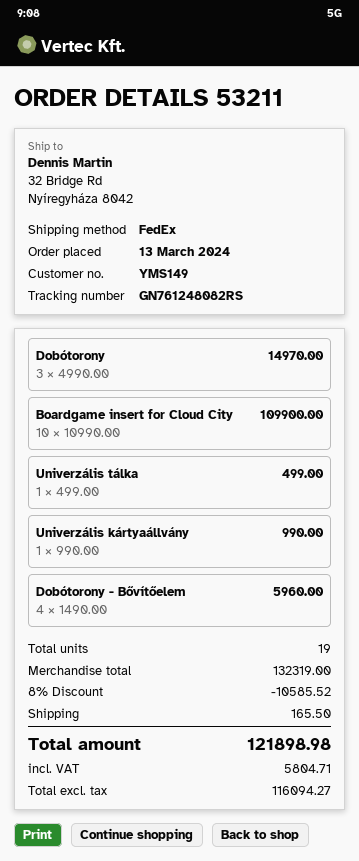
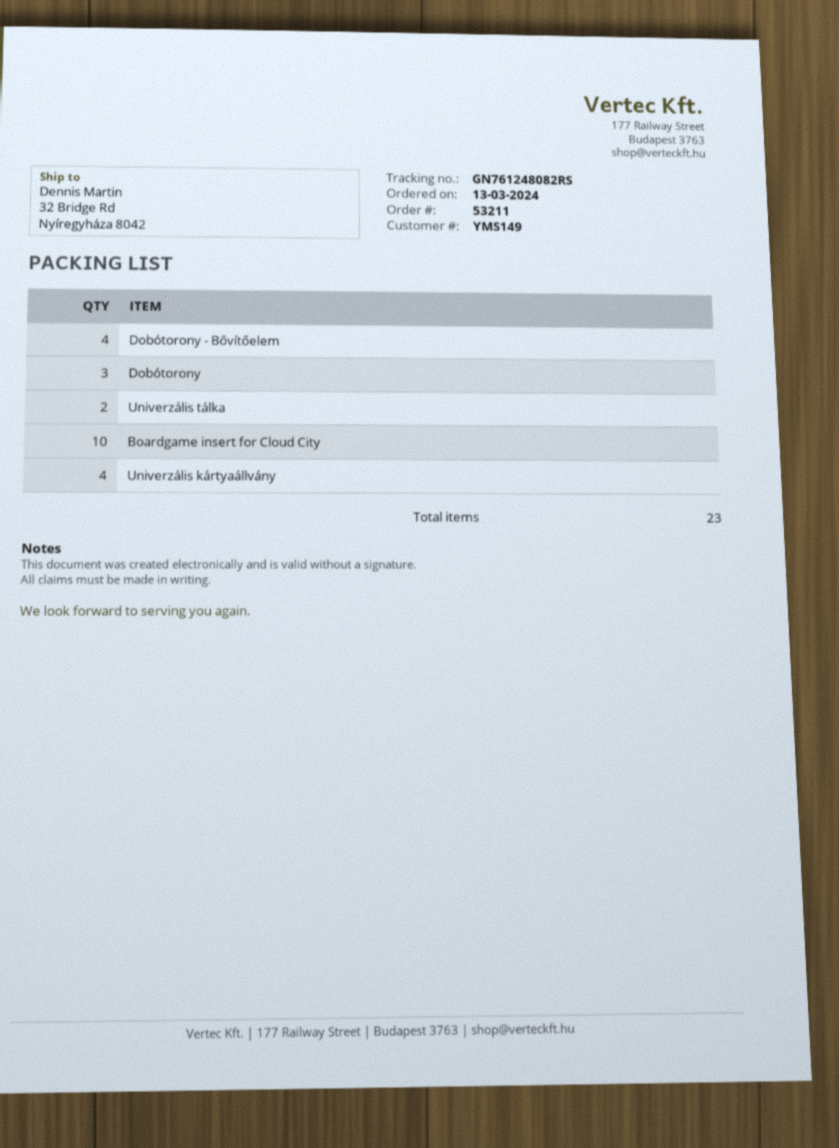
Univerzális tálka: 1 -> 2
Univerzális kártyaállvány: 1 -> 4
total quantity: 19 -> 23

